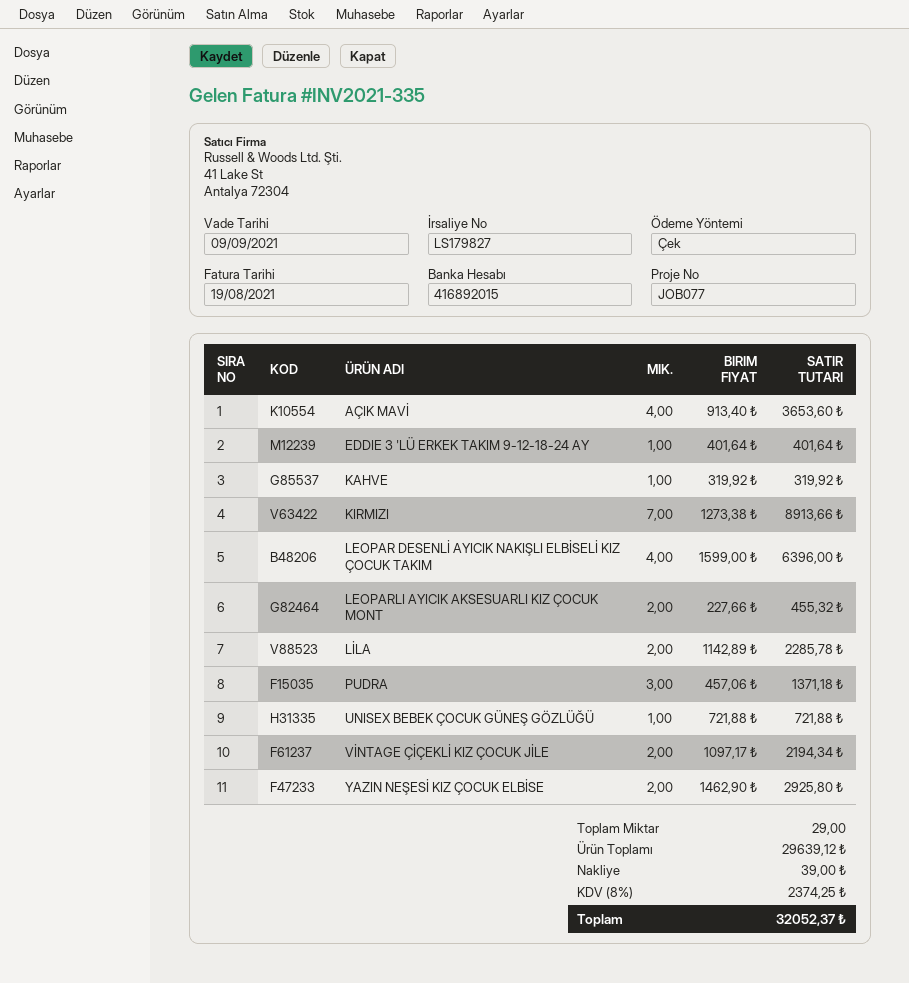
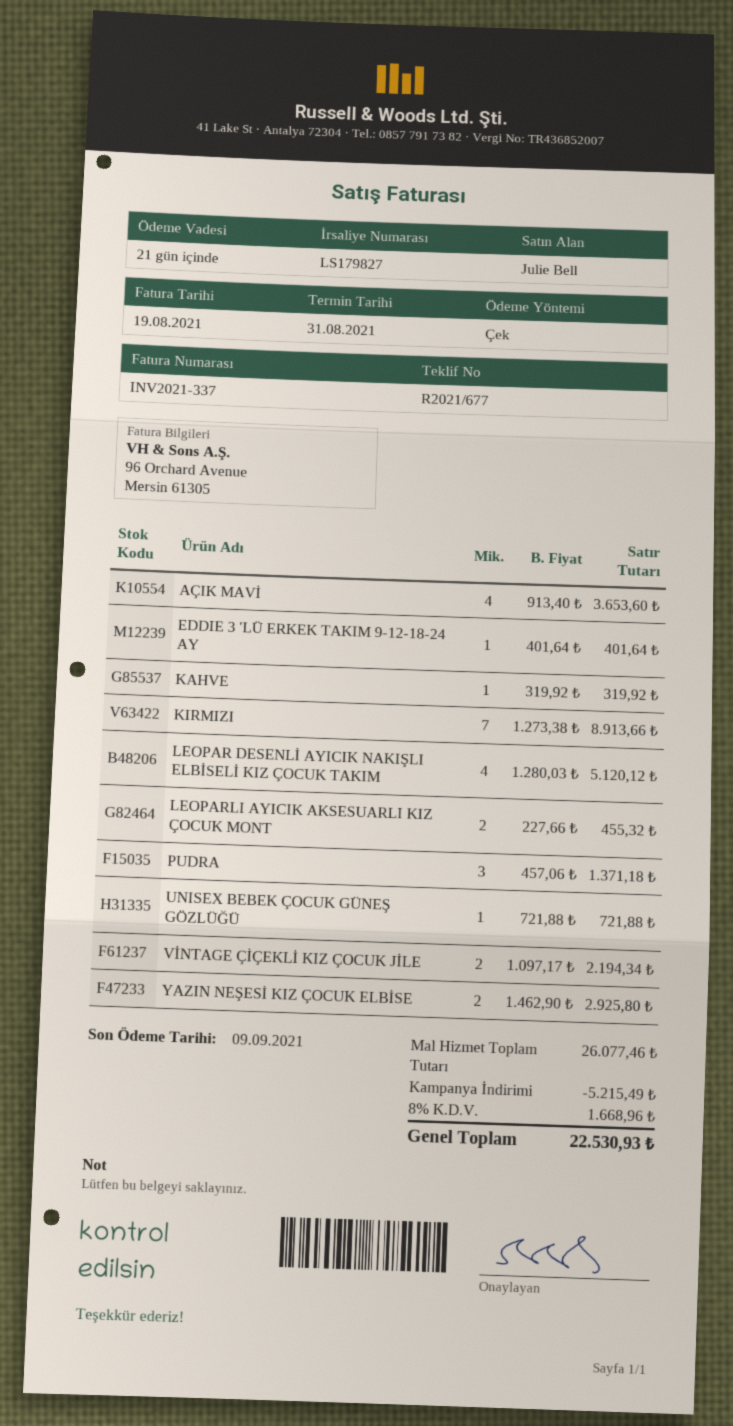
invoice number: INV2021-335 -> INV2021-337
LEOPAR DESENLİ AYICIK NAKIŞLI ELBİSELİ KIZ ÇOCUK TAKIM: 4 x 1599.00 = 6396.00 -> 4 x 1280.03 = 5120.12
LİLA: 2 x 1142.89 = 2285.78 -> none
subtotal: 29639.12 -> 26077.46
discount: none -> 5215.49
shipping: 39.00 -> none
tax: 8% = 2374.25 -> 8% = 1668.96
total: 32052.37 -> 22530.93

